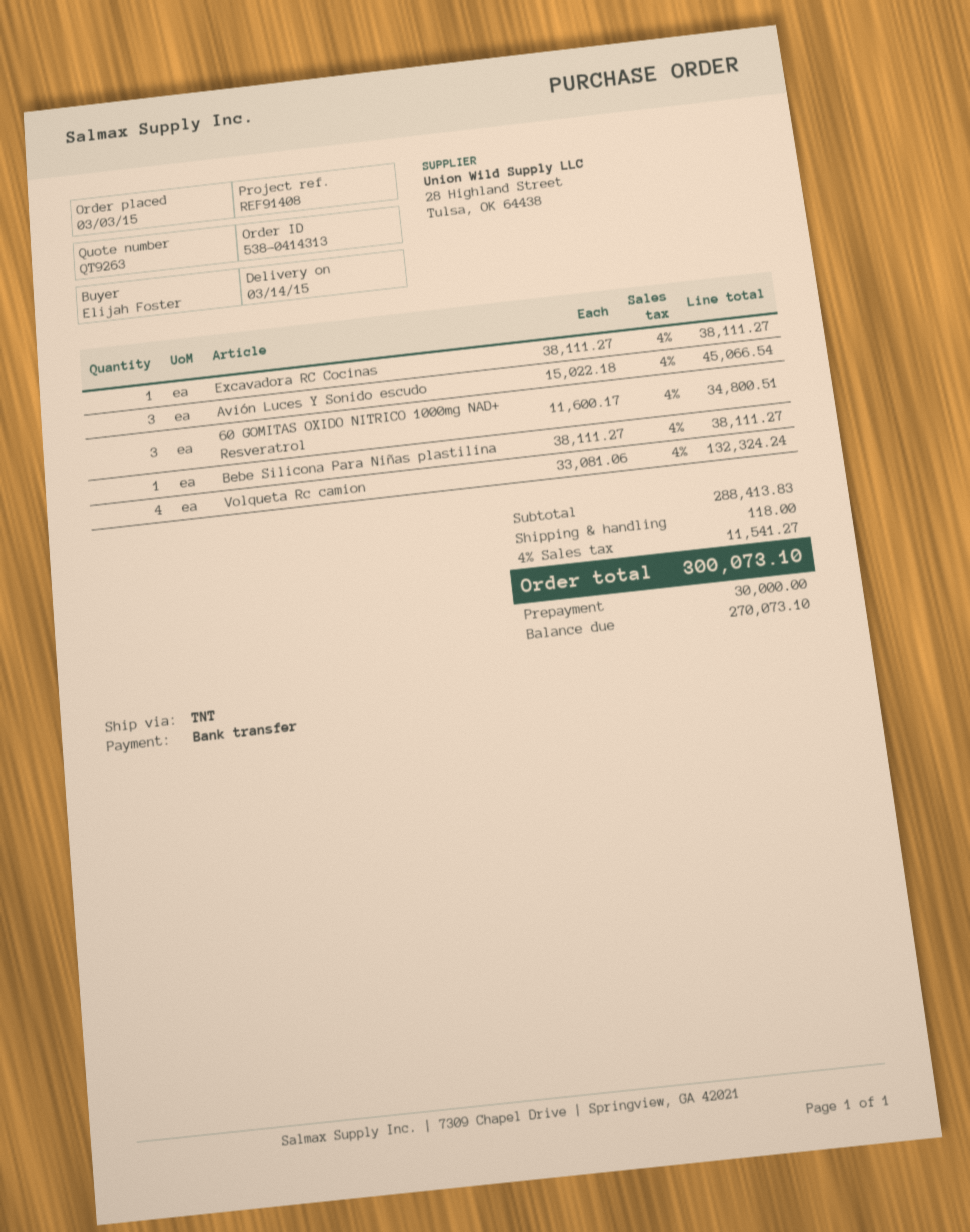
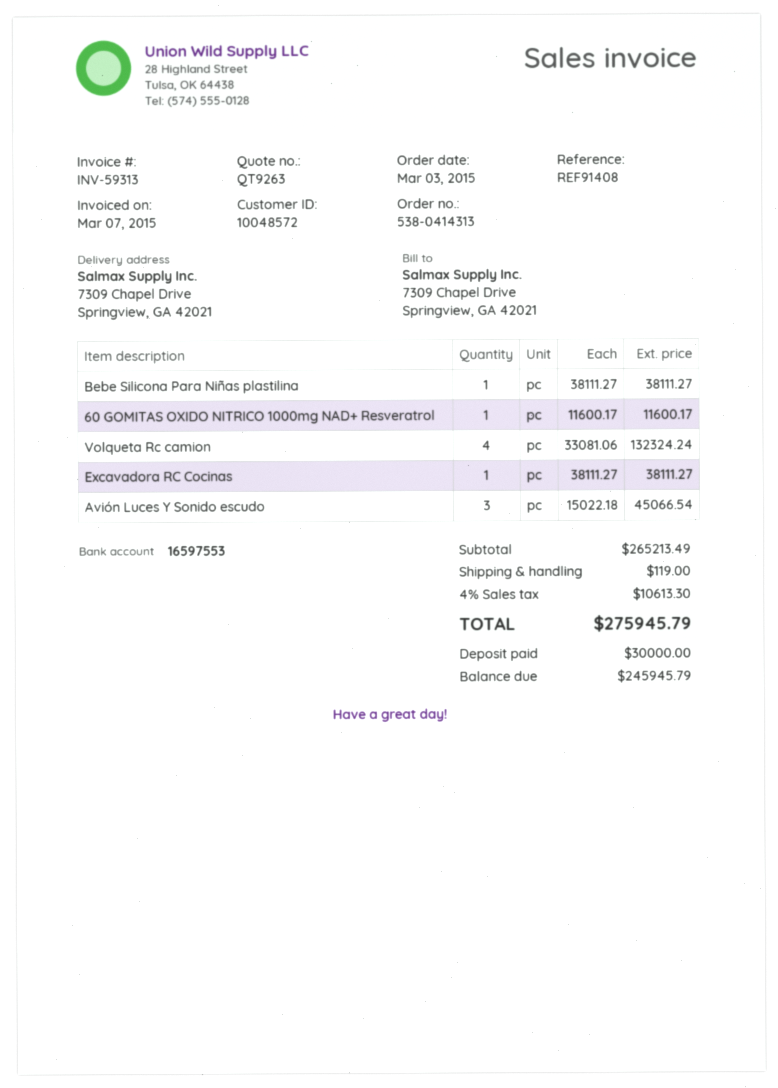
60 GOMITAS OXIDO NITRICO 1000mg NAD+ Resveratrol: 3 x 11600.17 = 34800.51 -> 1 x 11600.17 = 11600.17
subtotal: 288413.83 -> 265213.49
shipping: 118.00 -> 119.00
tax: 4% = 11541.27 -> 4% = 10613.30
total: 300073.10 -> 275945.79
balance: 270073.10 -> 245945.79

